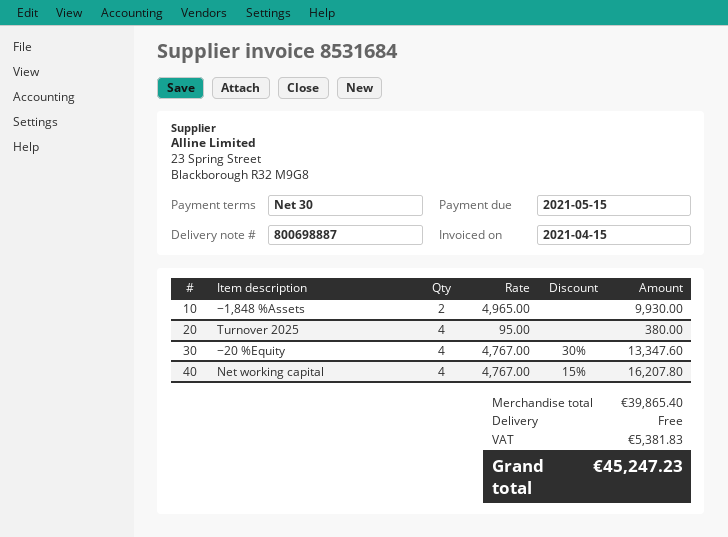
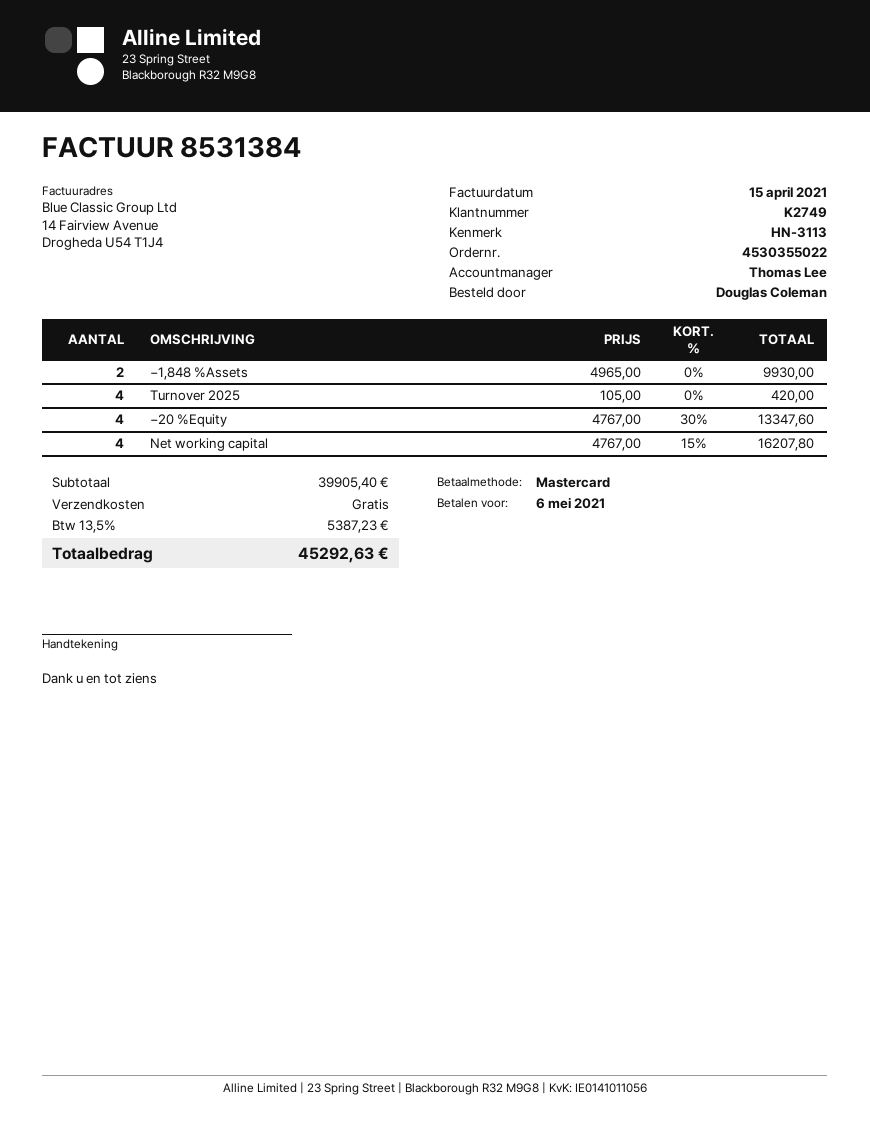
invoice number: 8531684 -> 8531384
due date: 2021-05-15 -> 2021-05-06
Turnover 2025: 4 x 95.00 = 380.00 -> 4 x 105.00 = 420.00
subtotal: 39865.40 -> 39905.40
tax: 5381.83 -> 5387.23
total: 45247.23 -> 45292.63

